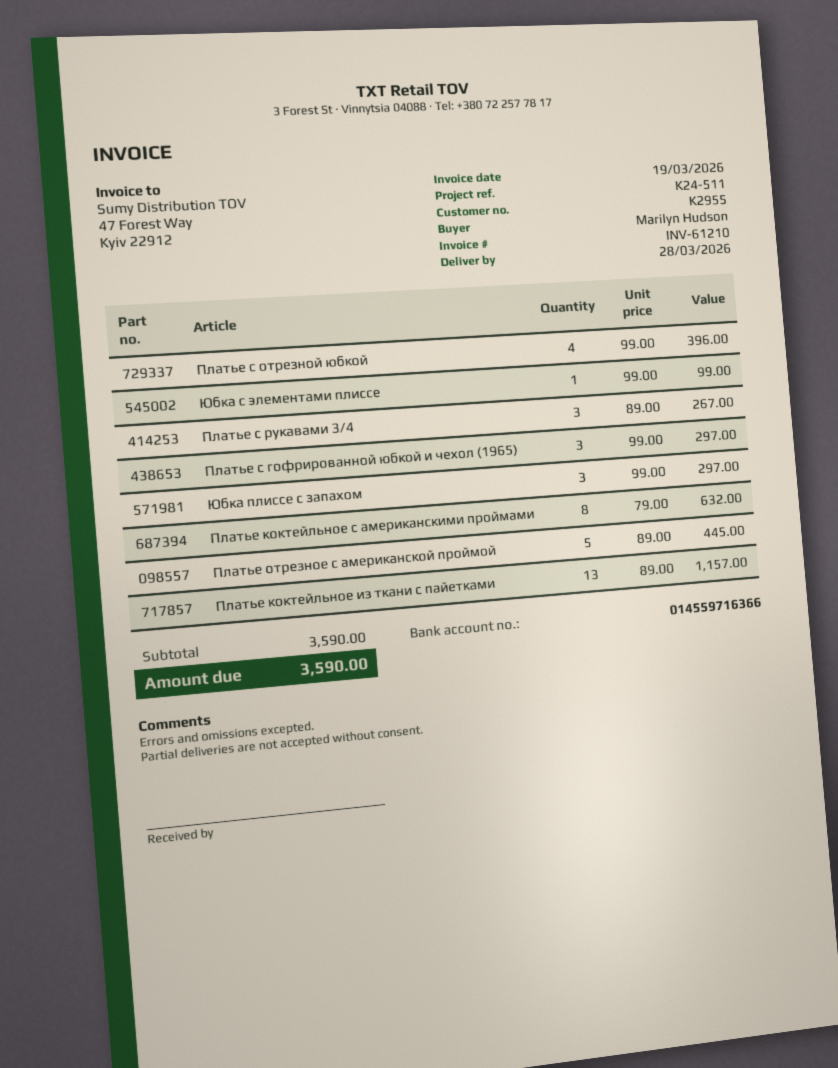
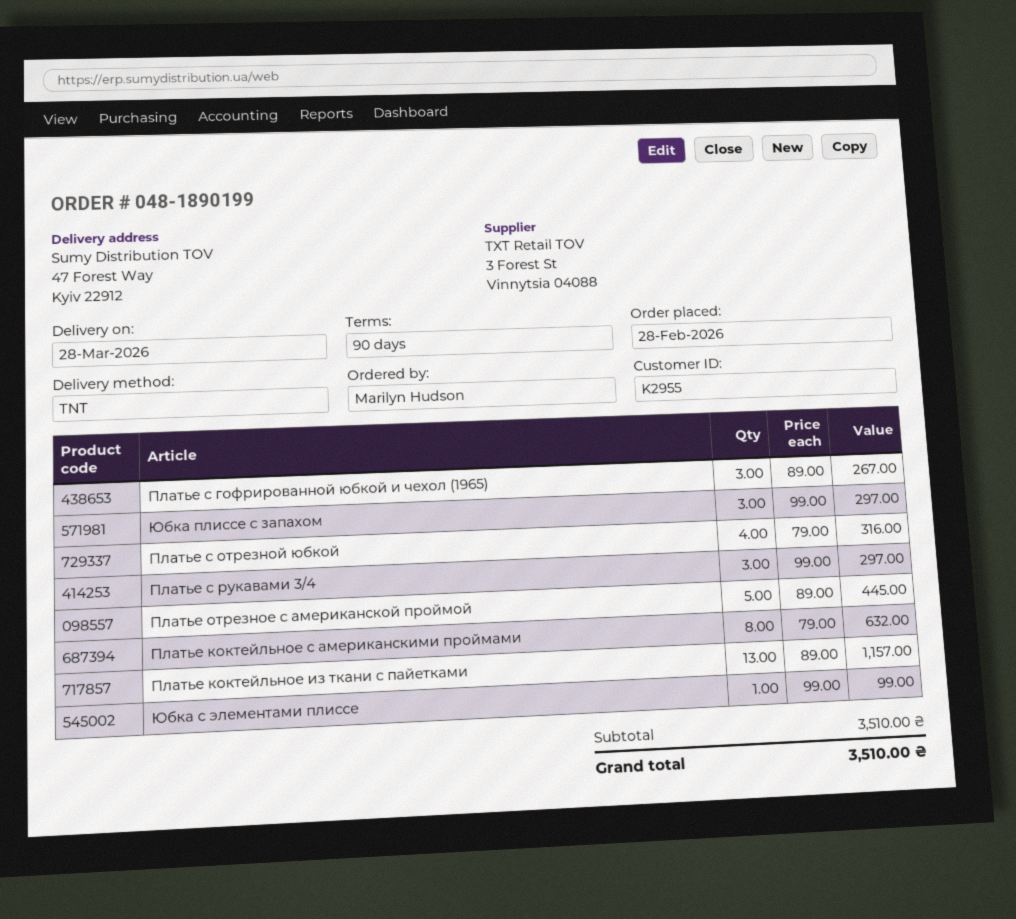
Платье с отрезной юбкой: 4 x 99.00 = 396.00 -> 4 x 79.00 = 316.00
Платье с рукавами 3/4: 3 x 89.00 = 267.00 -> 3 x 99.00 = 297.00
Платье с гофрированной юбкой и чехол (1965): 3 x 99.00 = 297.00 -> 3 x 89.00 = 267.00
subtotal: 3590.00 -> 3510.00
total: 3590.00 -> 3510.00

